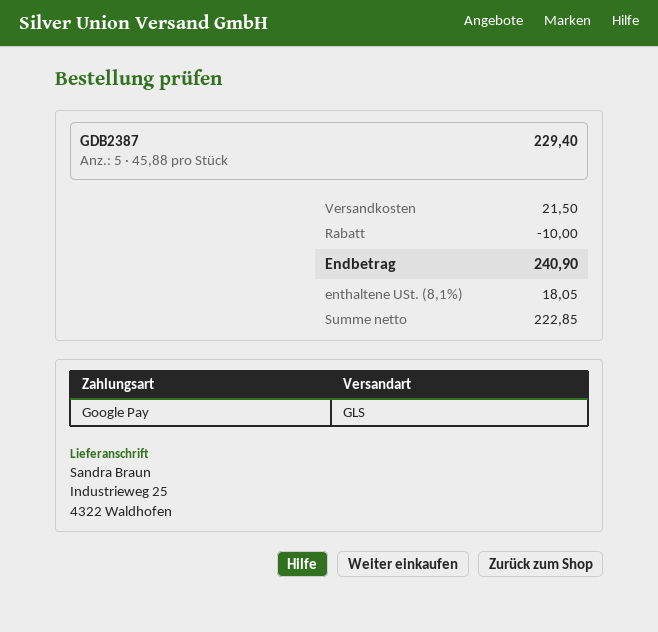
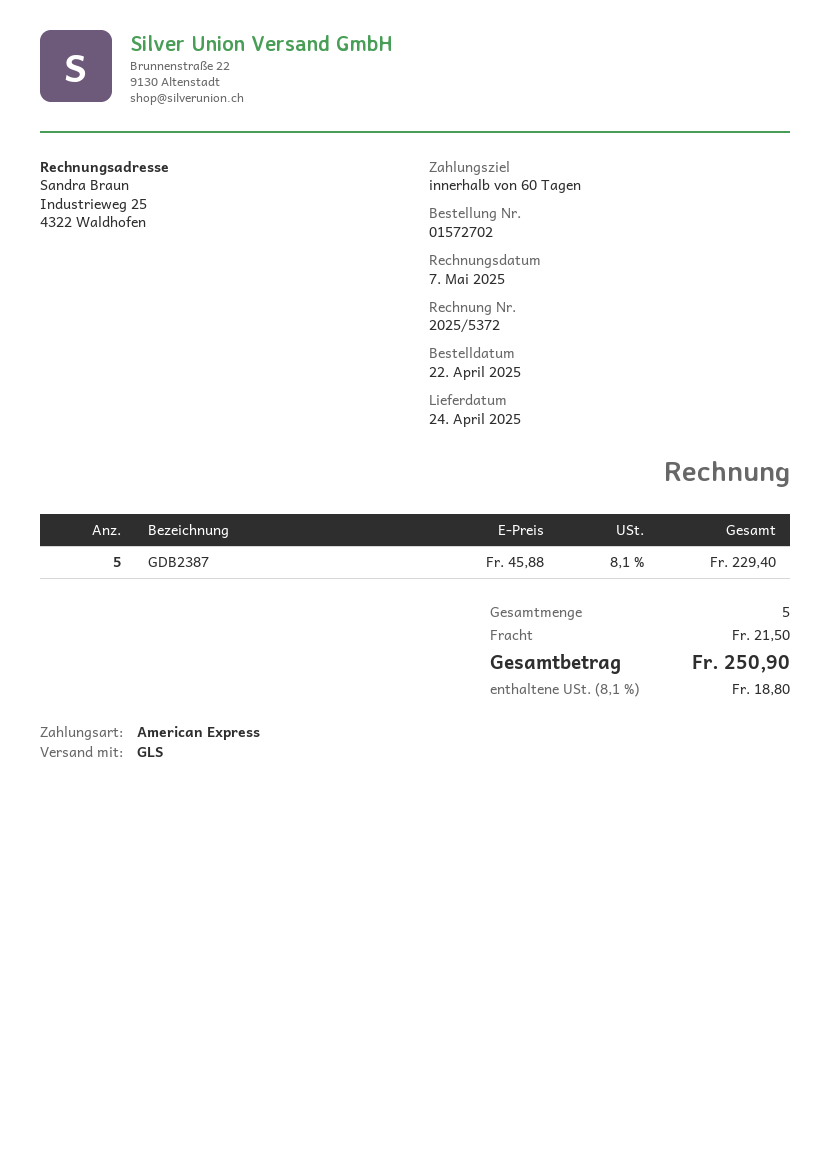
payment method: Google Pay -> American Express
discount: 10.00 -> none
tax: 8.1% = 18.05 -> 8.1% = 18.80
total: 240.90 -> 250.90

